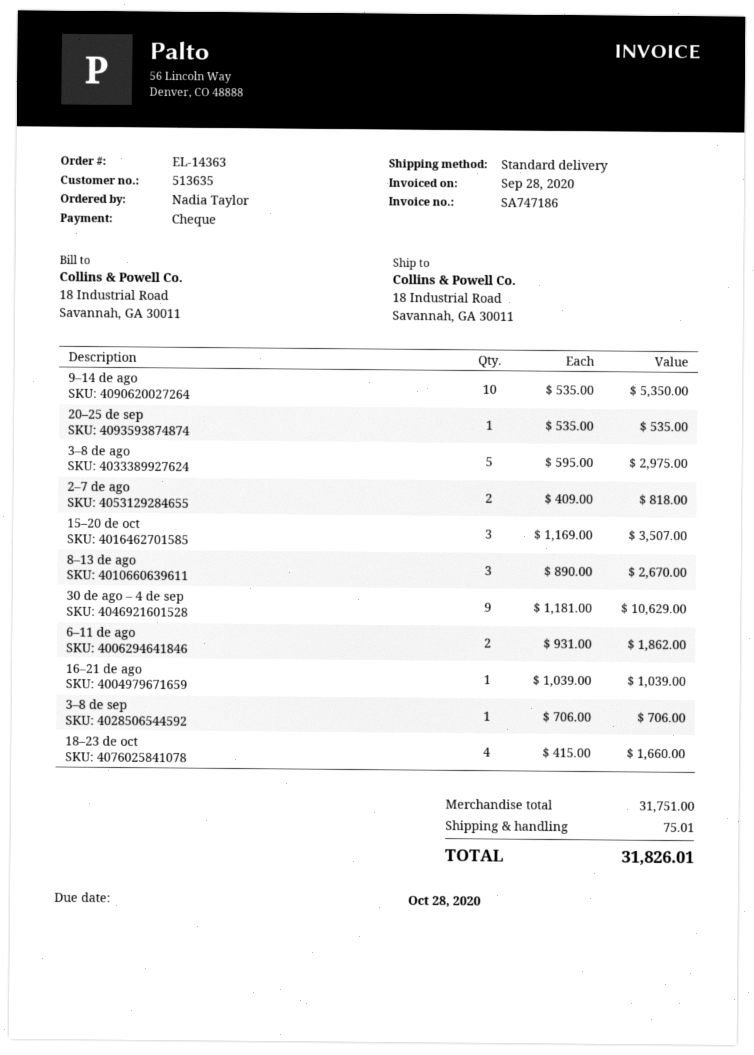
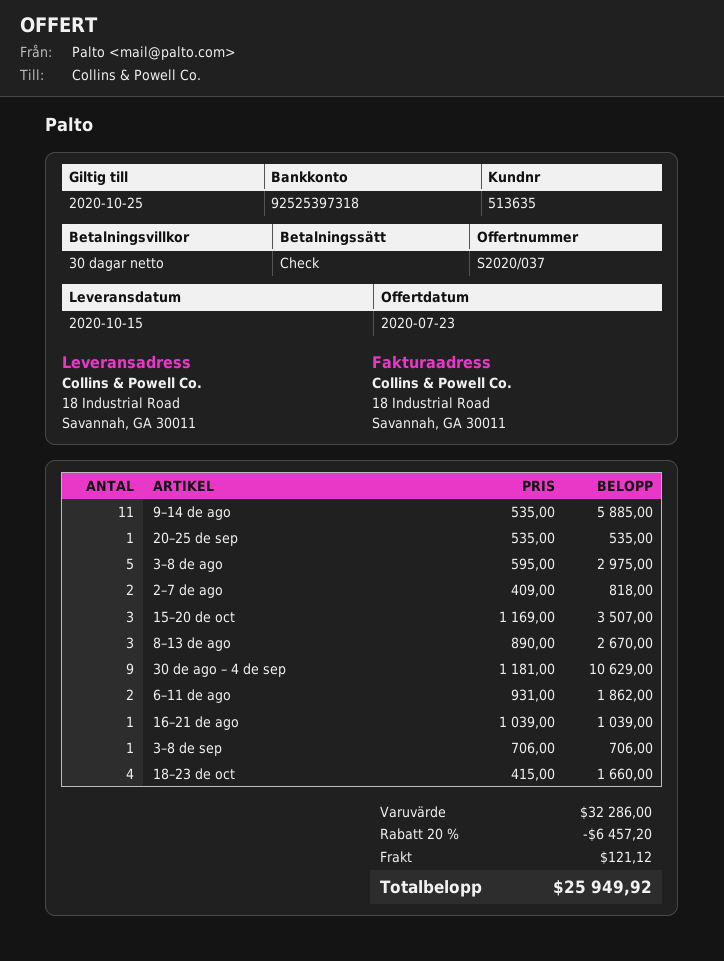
9–14 de ago: 10 x 535.00 = 5350.00 -> 11 x 535.00 = 5885.00
subtotal: 31751.00 -> 32286.00
discount: none -> 20% = 6457.20
shipping: 75.01 -> 121.12
total: 31826.01 -> 25949.92

